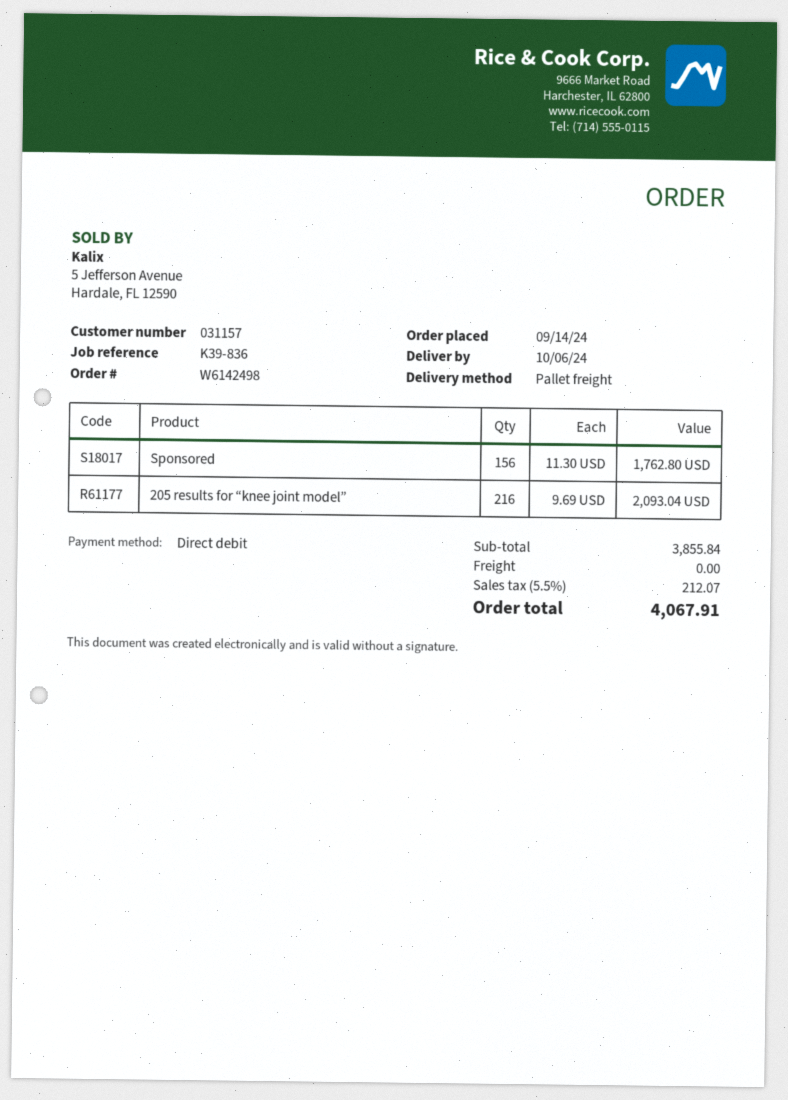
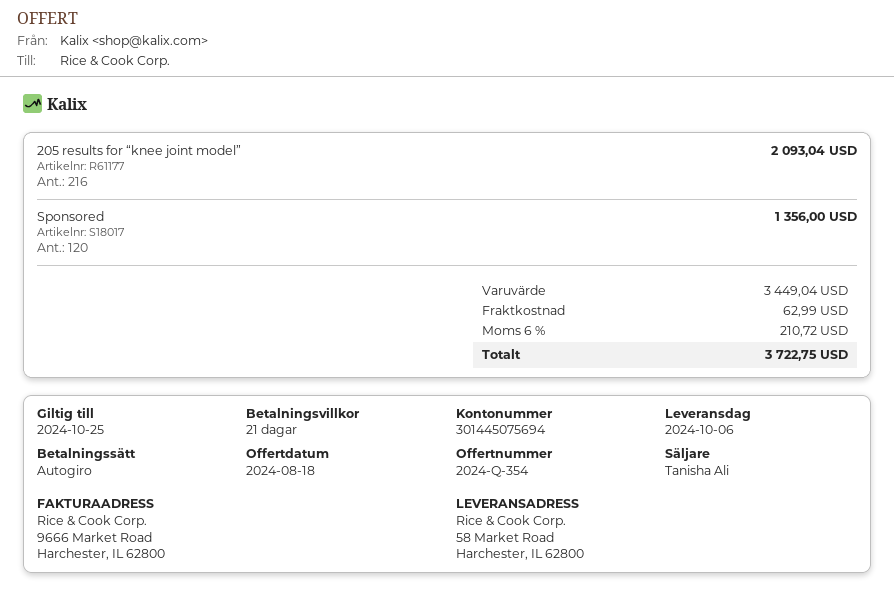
Sponsored: 156 for 1762.80 -> 120 for 1356.00
subtotal: 3855.84 -> 3449.04
shipping: 0.00 -> 62.99
tax: 5.5% = 212.07 -> 6% = 210.72
total: 4067.91 -> 3722.75

